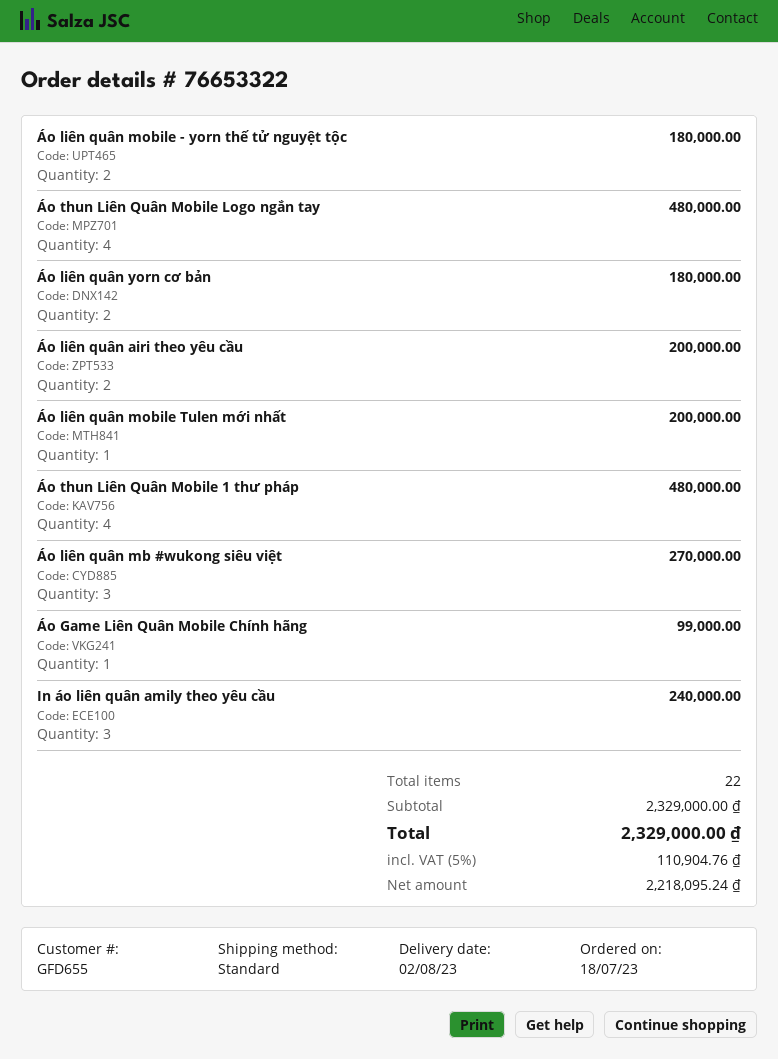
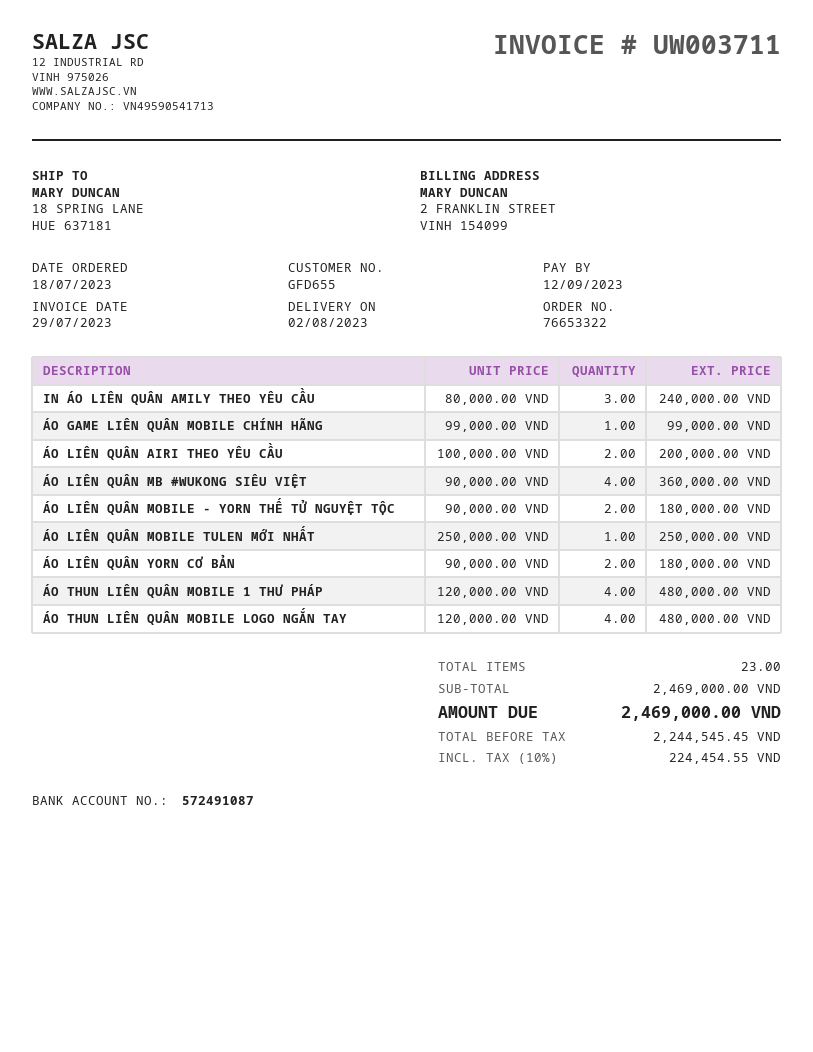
Áo liên quân mobile Tulen mới nhất: 1 for 200000.00 -> 1 for 250000.00
Áo liên quân mb #wukong siêu việt: 3 for 270000.00 -> 4 for 360000.00
total quantity: 22 -> 23
subtotal: 2329000.00 -> 2469000.00
net: 2218095.24 -> 2244545.45
tax: 5% = 110904.76 -> 10% = 224454.55
total: 2329000.00 -> 2469000.00

